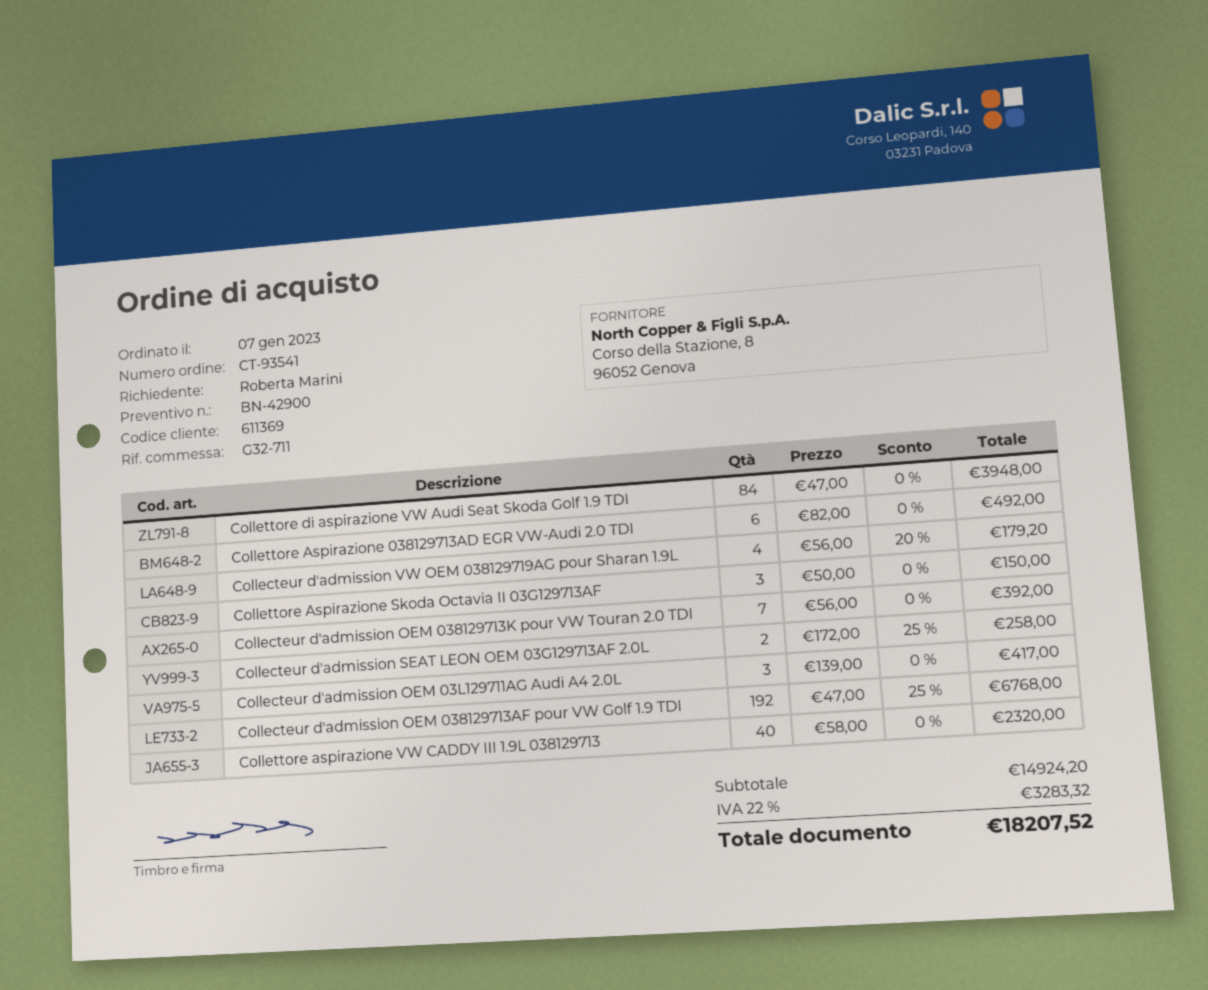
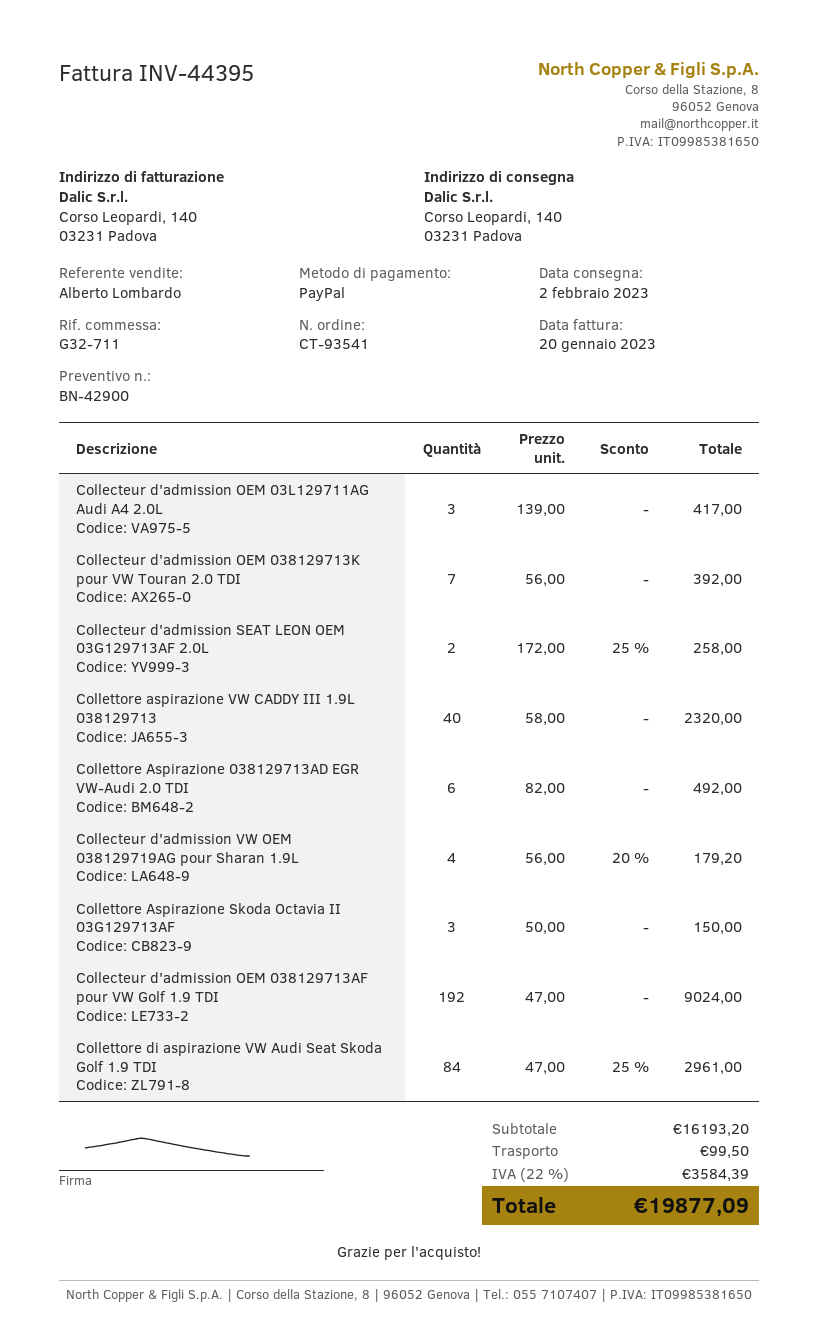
Collettore di aspirazione VW Audi Seat Skoda Golf 1.9 TDI: 84 x 47.00 = 3948.00 -> 84 x 47.00 - 25% = 2961.00
Collecteur d'admission OEM 038129713AF pour VW Golf 1.9 TDI: 192 x 47.00 - 25% = 6768.00 -> 192 x 47.00 = 9024.00
subtotal: 14924.20 -> 16193.20
shipping: none -> 99.50
tax: 22% = 3283.32 -> 22% = 3584.39
total: 18207.52 -> 19877.09

